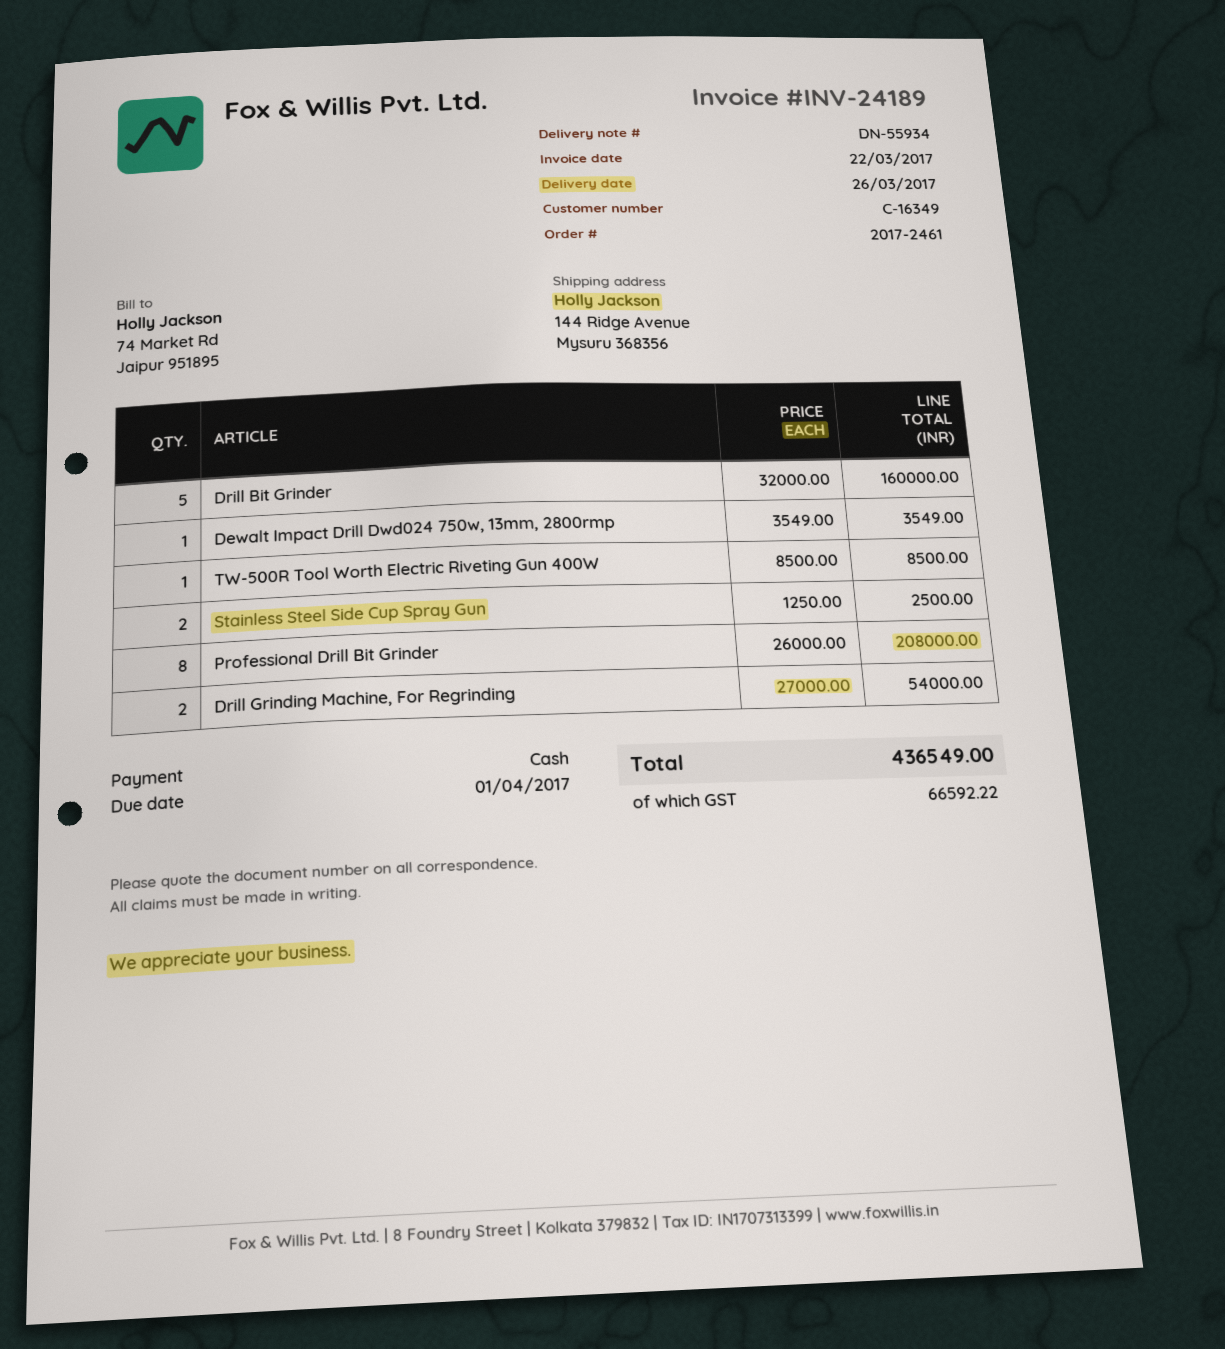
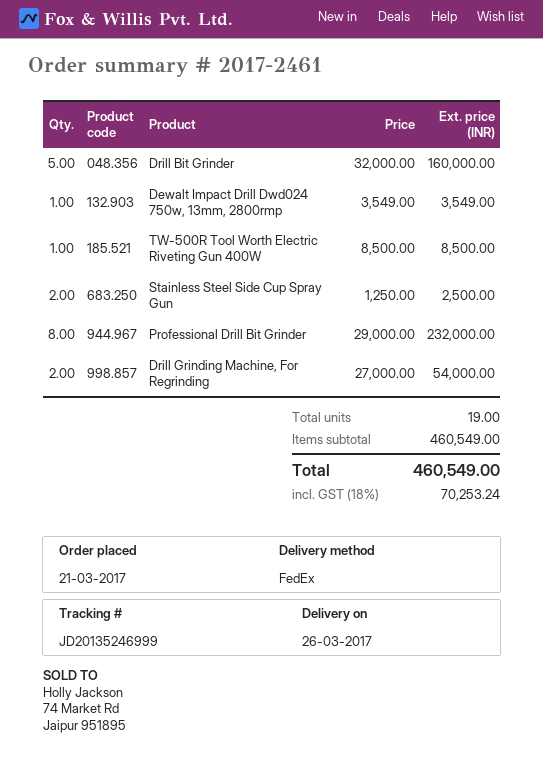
Professional Drill Bit Grinder: 8 x 26000.00 = 208000.00 -> 8 x 29000.00 = 232000.00
tax: 66592.22 -> 70253.24
total: 436549.00 -> 460549.00

